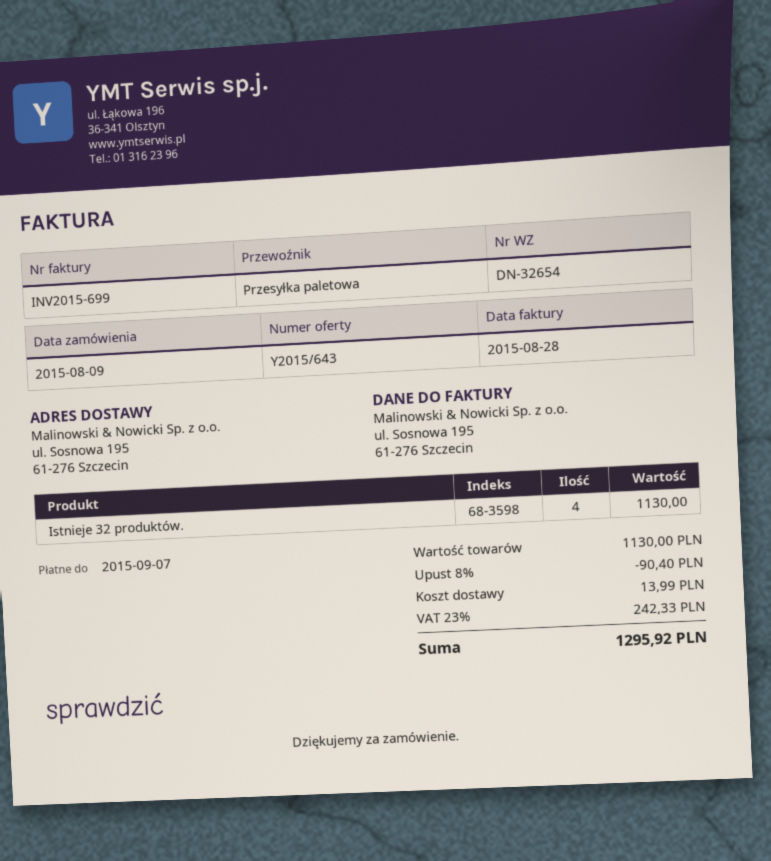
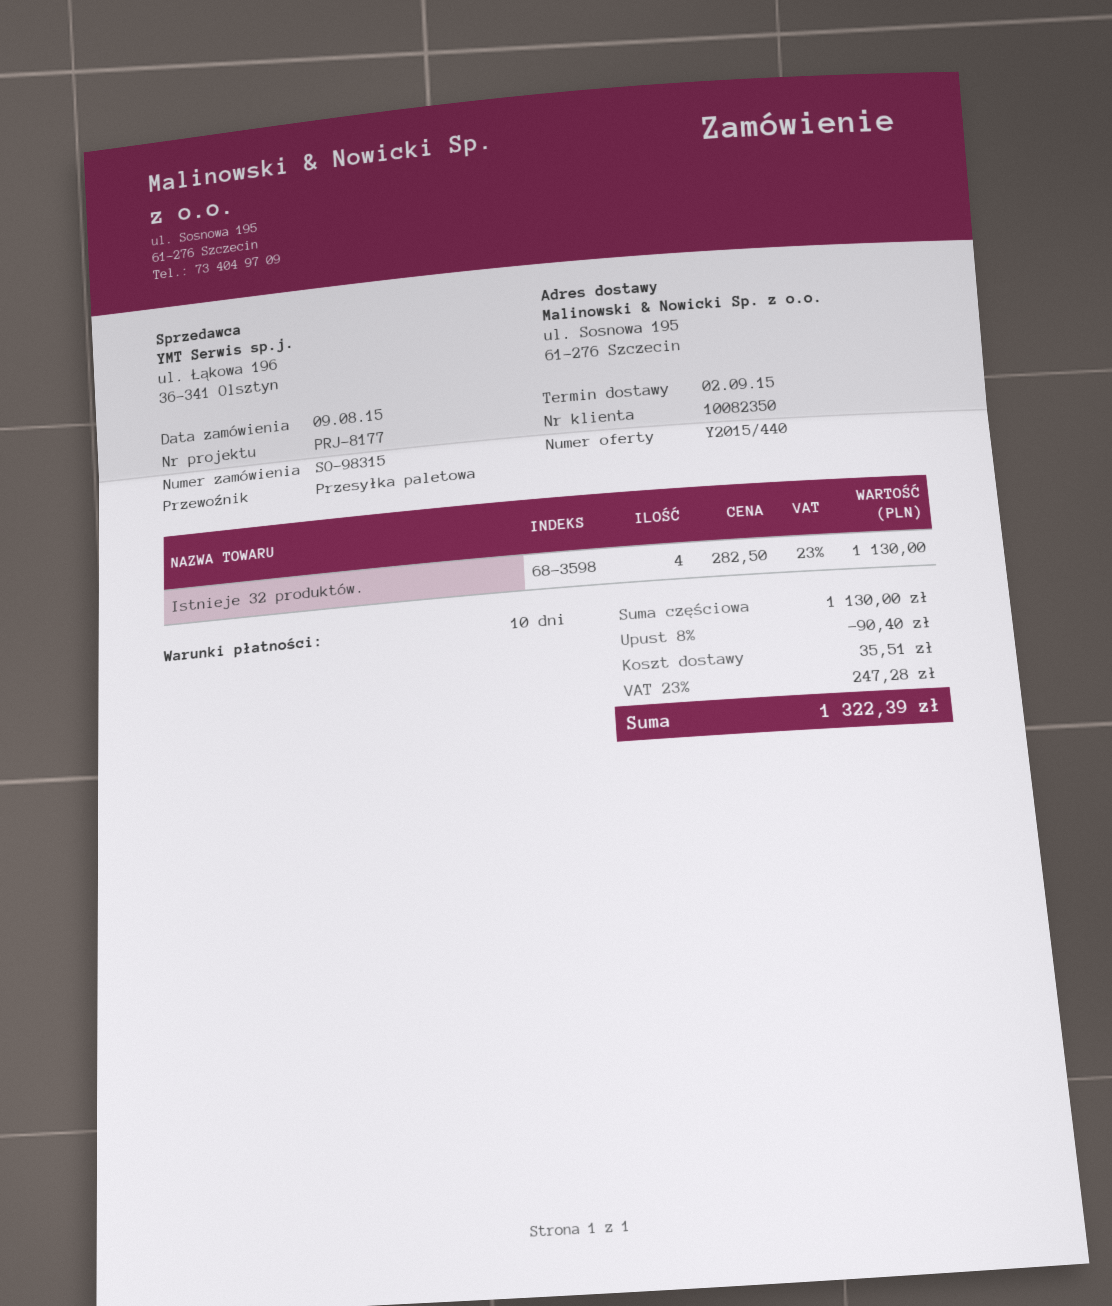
quote number: Y2015/643 -> Y2015/440
shipping: 13.99 -> 35.51
tax: 23% = 242.33 -> 23% = 247.28
total: 1295.92 -> 1322.39

